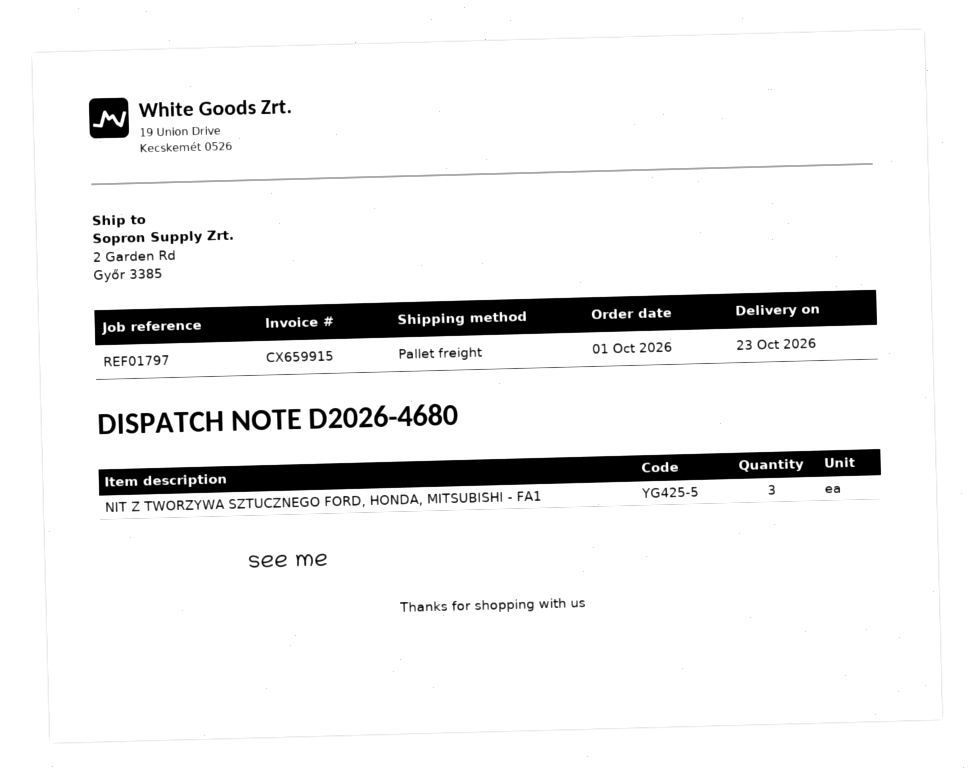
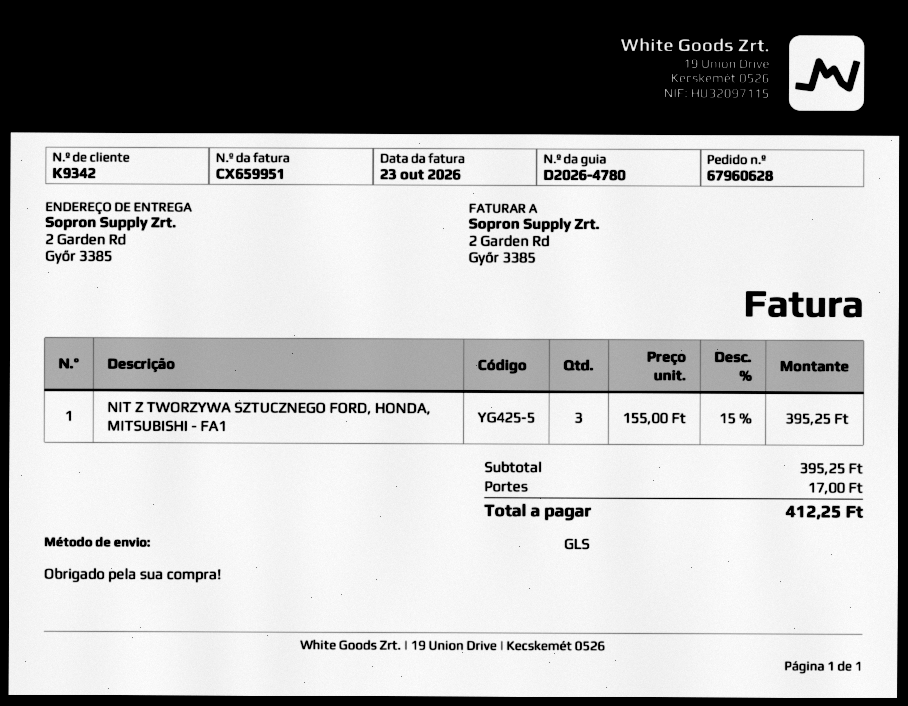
delivery note number: D2026-4680 -> D2026-4780
invoice number: CX659915 -> CX659951
shipping method: pallet freight -> GLS

